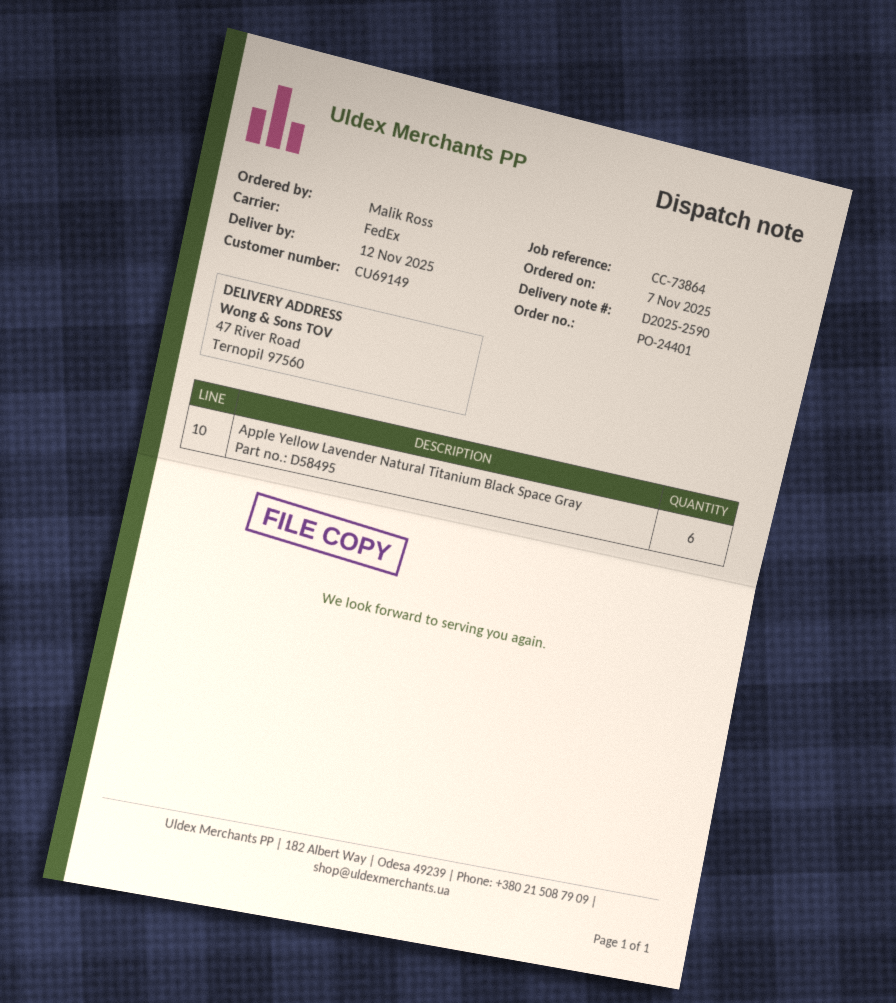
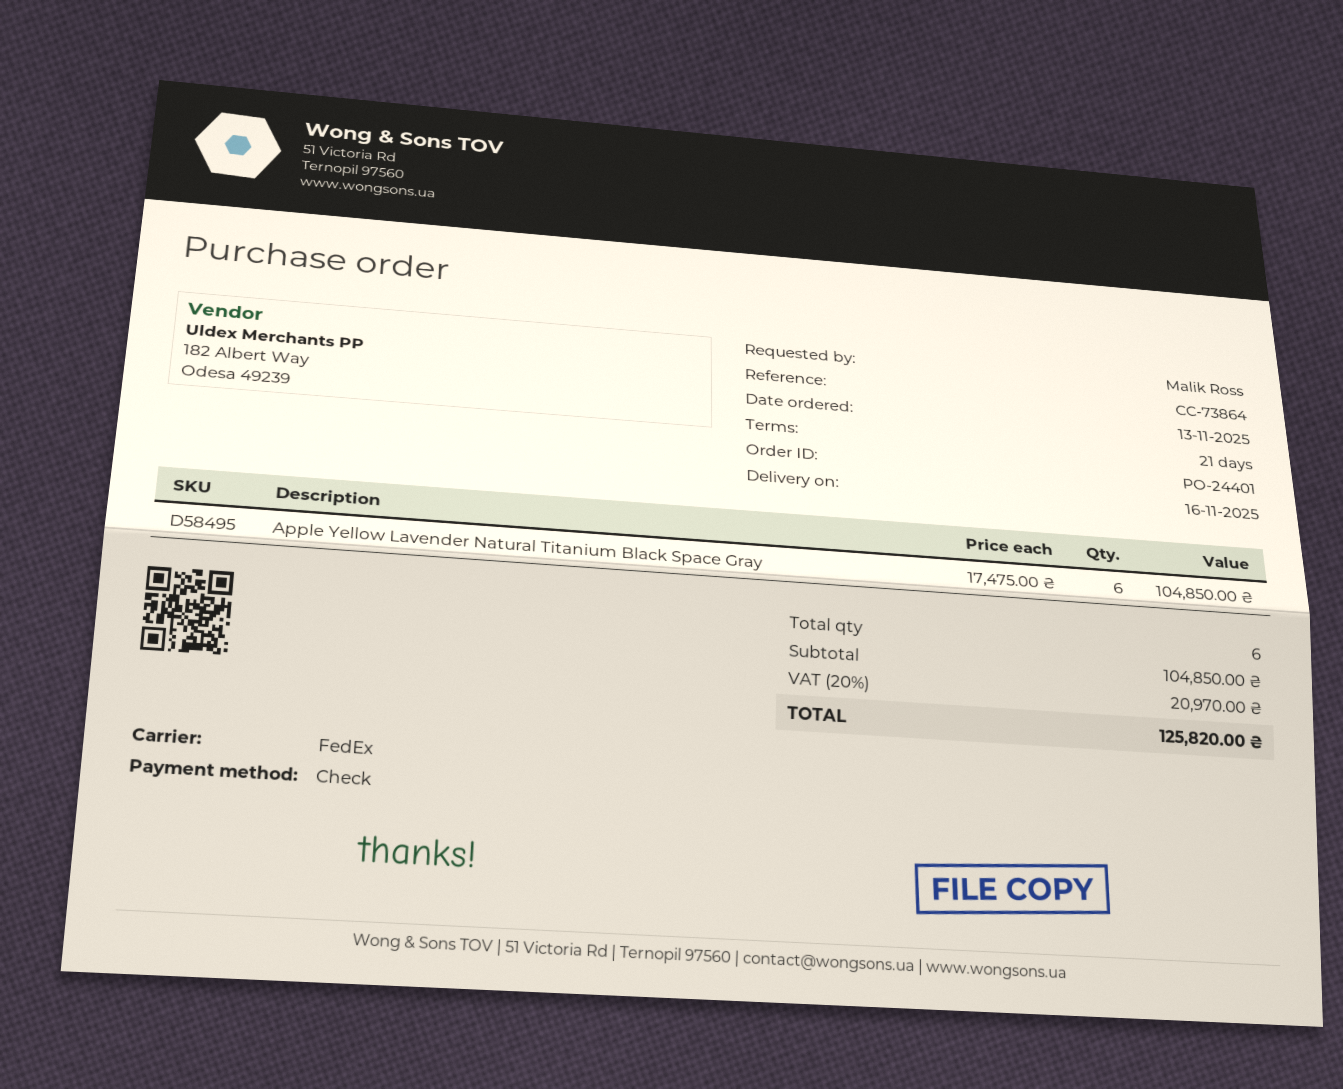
order date: 2025-11-07 -> 2025-11-13
delivery date: 2025-11-12 -> 2025-11-16

